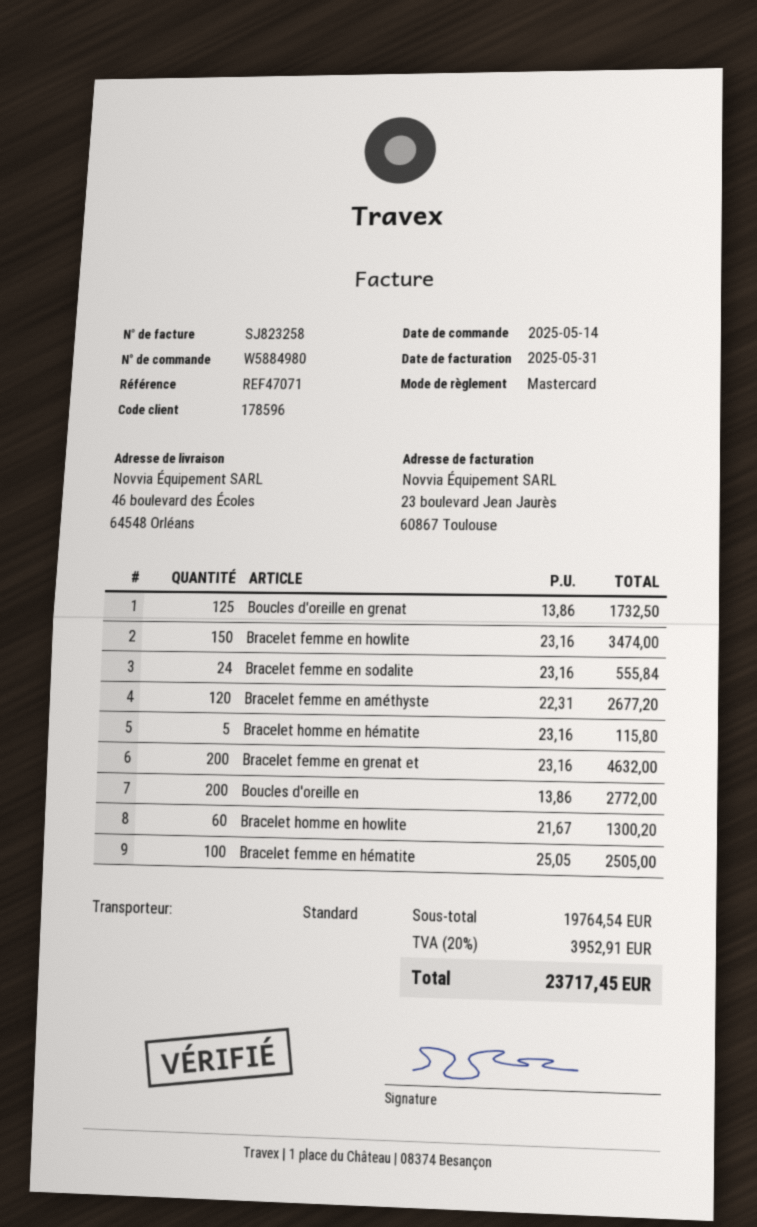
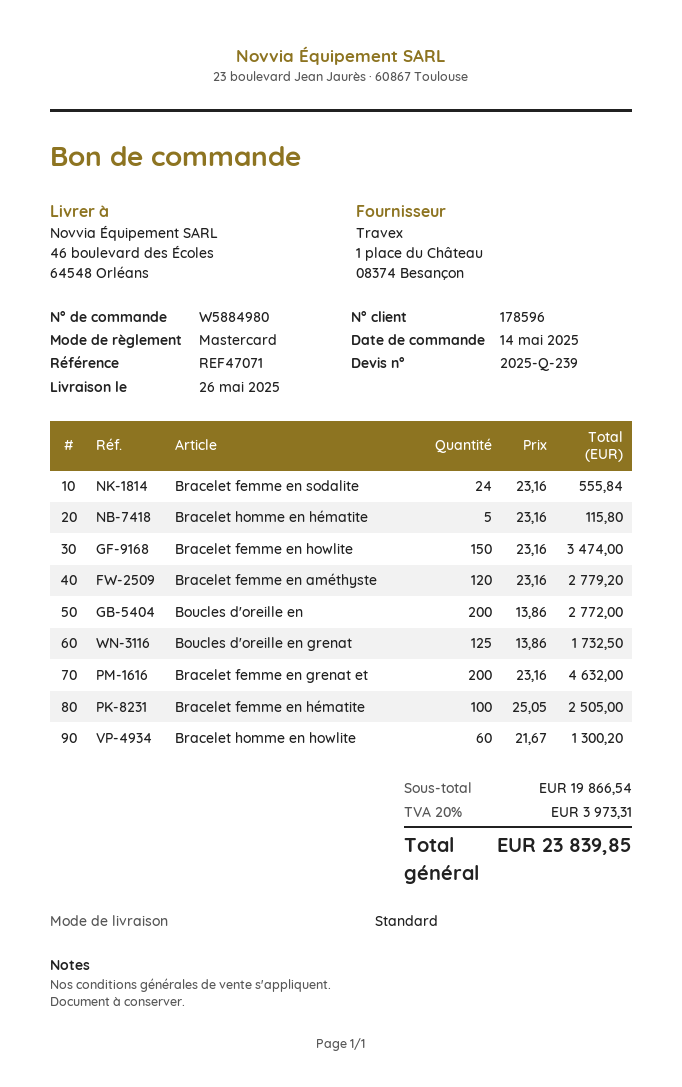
Bracelet femme en améthyste: 120 x 22.31 = 2677.20 -> 120 x 23.16 = 2779.20
subtotal: 19764.54 -> 19866.54
tax: 20% = 3952.91 -> 20% = 3973.31
total: 23717.45 -> 23839.85

